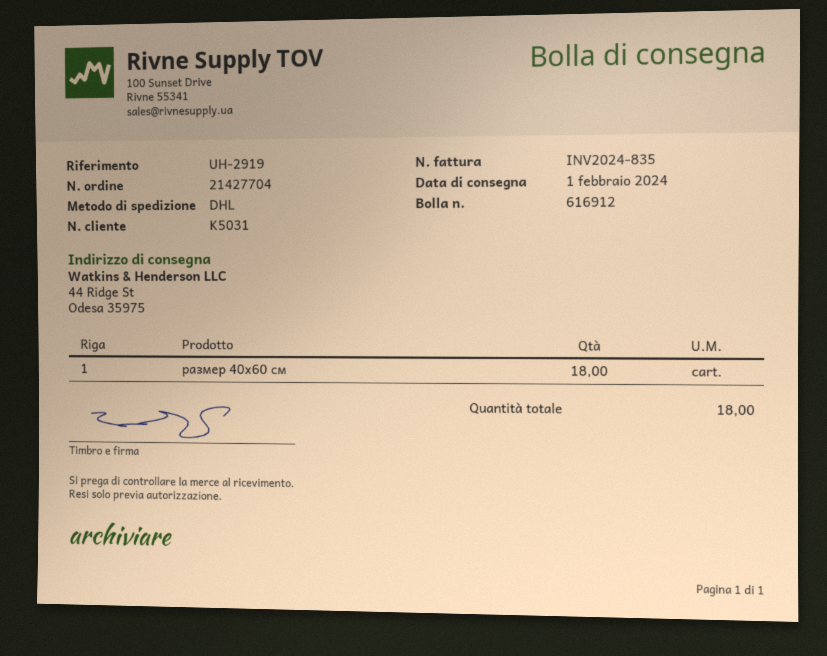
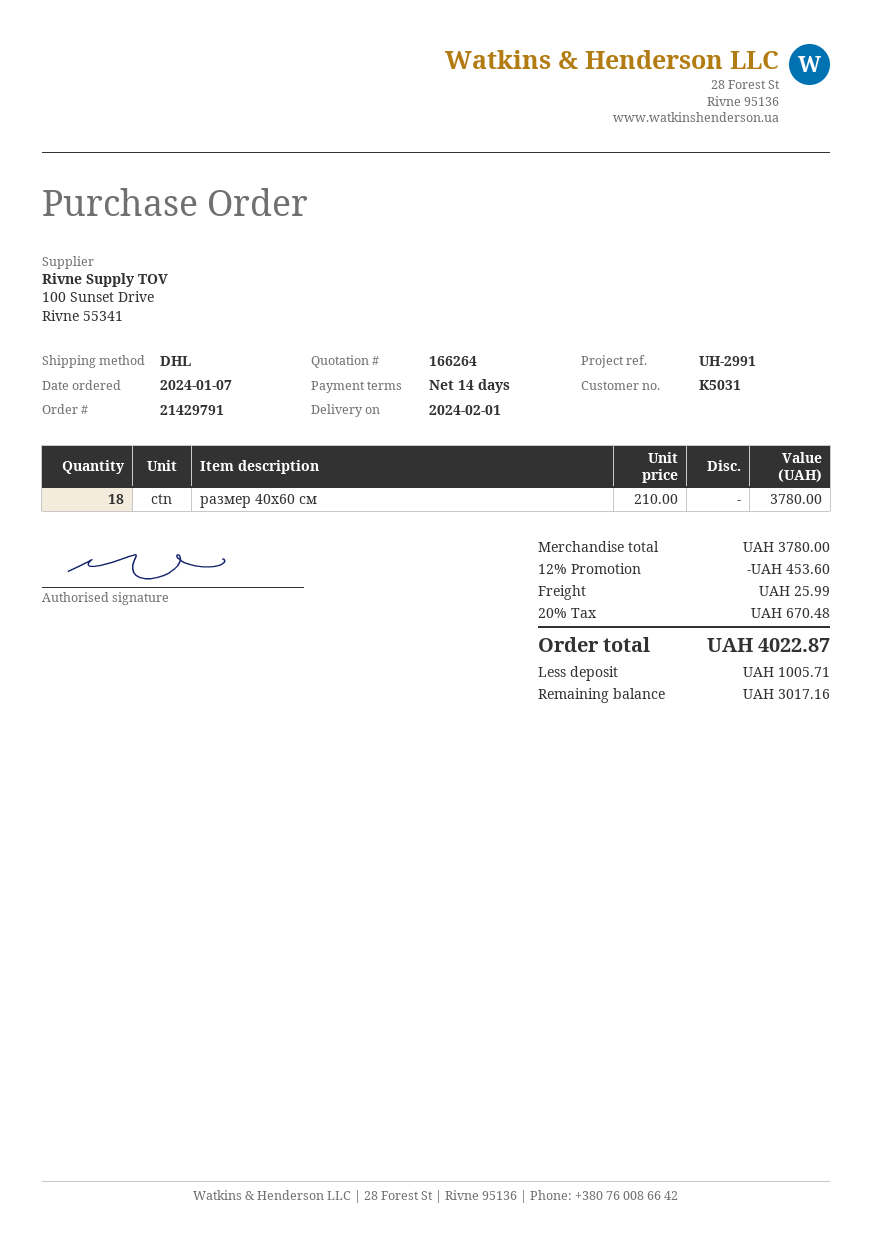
order number: 21427704 -> 21429791
reference: UH-2919 -> UH-2991

